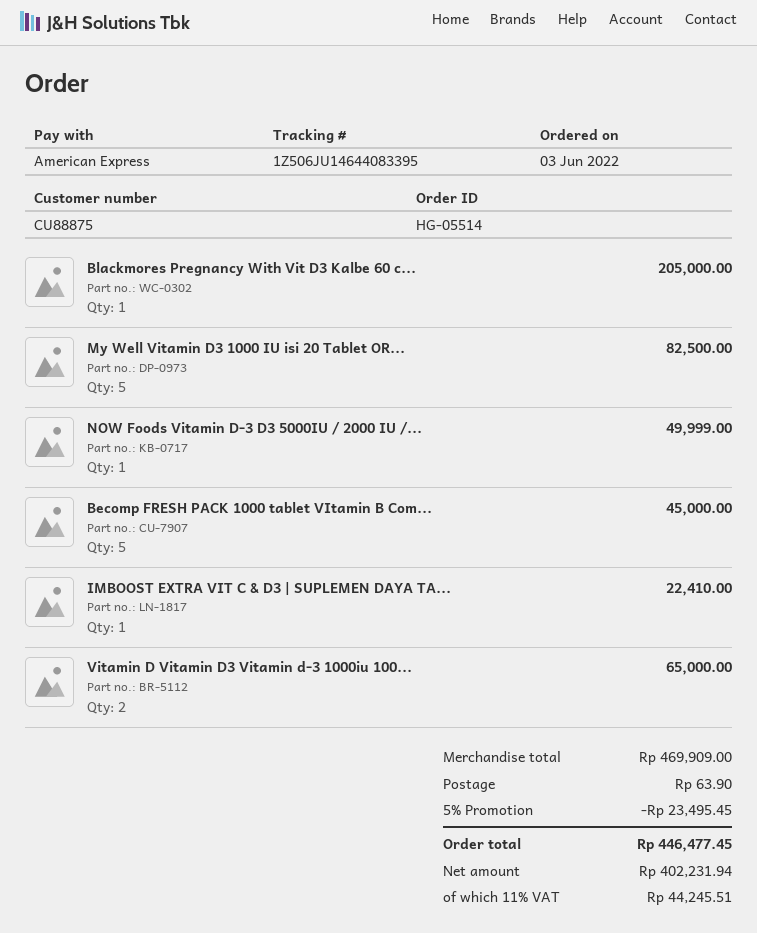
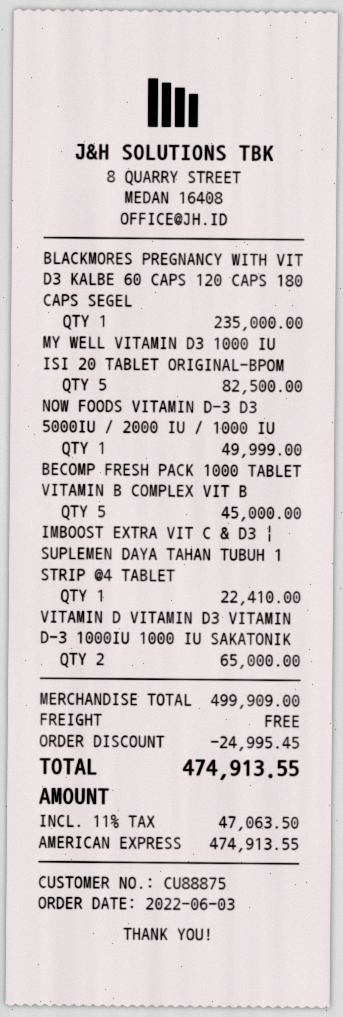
Blackmores Pregnancy With Vit D3 Kalbe 60 c...: 1 for 205000.00 -> 1 for 235000.00
subtotal: 469909.00 -> 499909.00
discount: 23495.45 -> 24995.45
shipping: 63.90 -> 0.00
tax: 11% = 44245.51 -> 11% = 47063.50
total: 446477.45 -> 474913.55

